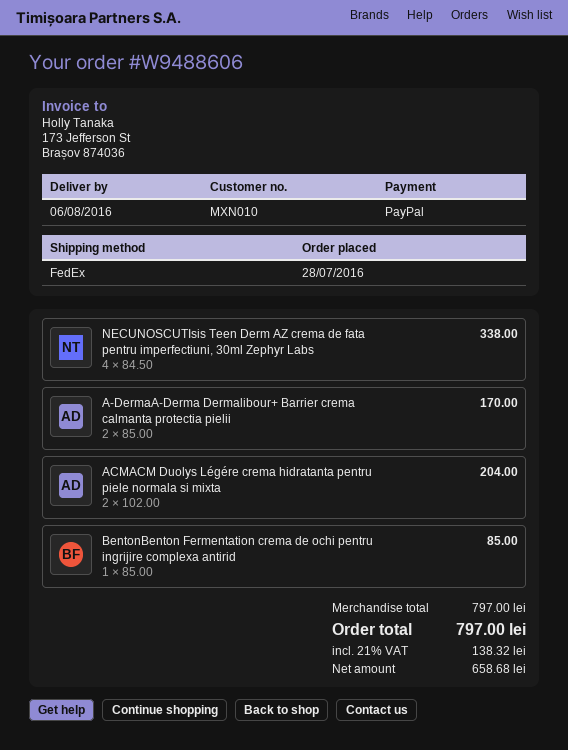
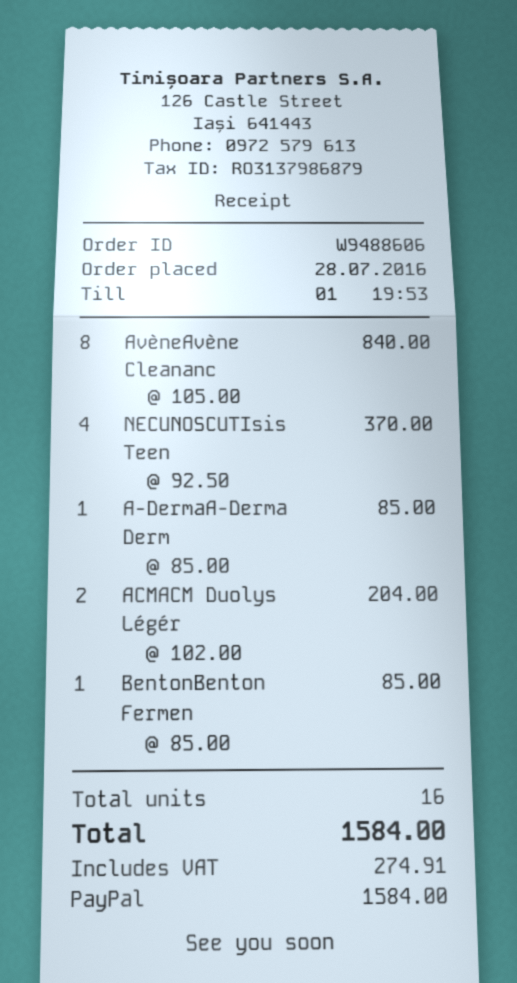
NECUNOSCUTIsis Teen Derm AZ crema de fata pentru imperfectiuni, 30ml Zephyr Labs: 4 x 84.50 = 338.00 -> 4 x 92.50 = 370.00
A-DermaA-Derma Dermalibour+ Barrier crema calmanta protectia pielii: 2 x 85.00 = 170.00 -> 1 x 85.00 = 85.00
AvèneAvène Cleananc: none -> 8 x 105.00 = 840.00
tax: 138.32 -> 274.91
total: 797.00 -> 1584.00

